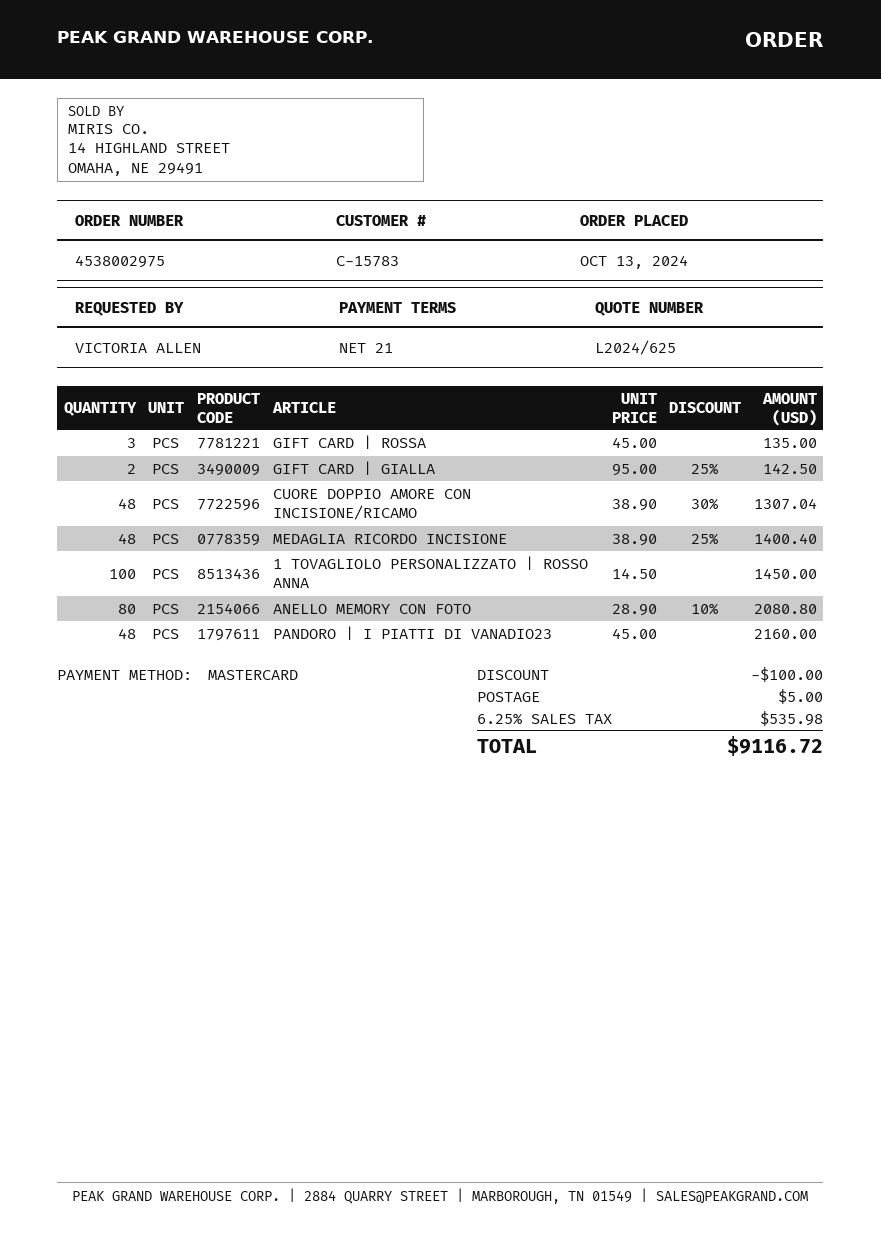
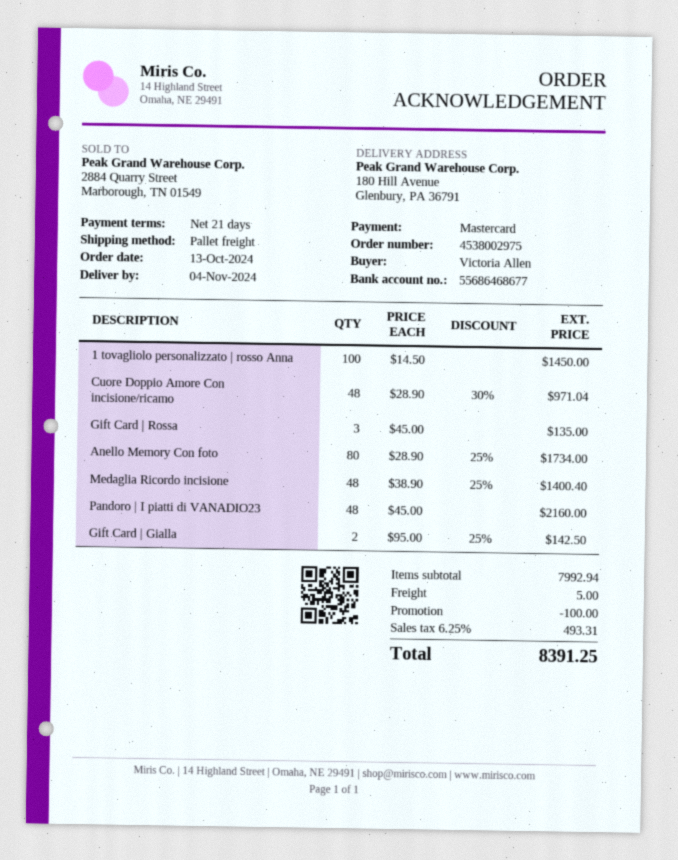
CUORE DOPPIO AMORE CON INCISIONE/RICAMO: 48 x 38.90 - 30% = 1307.04 -> 48 x 28.90 - 30% = 971.04
ANELLO MEMORY CON FOTO: 80 x 28.90 - 10% = 2080.80 -> 80 x 28.90 - 25% = 1734.00
tax: 6.25% = 535.98 -> 6.25% = 493.31
total: 9116.72 -> 8391.25

